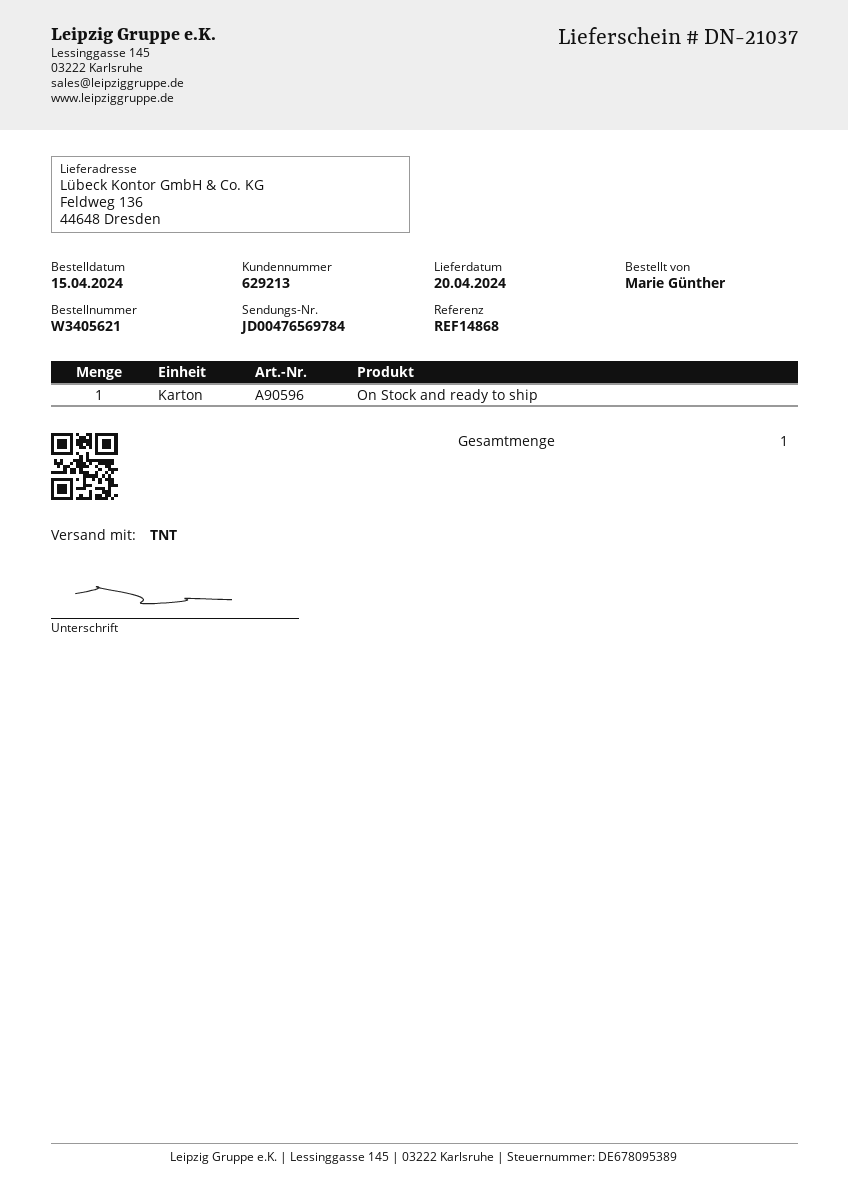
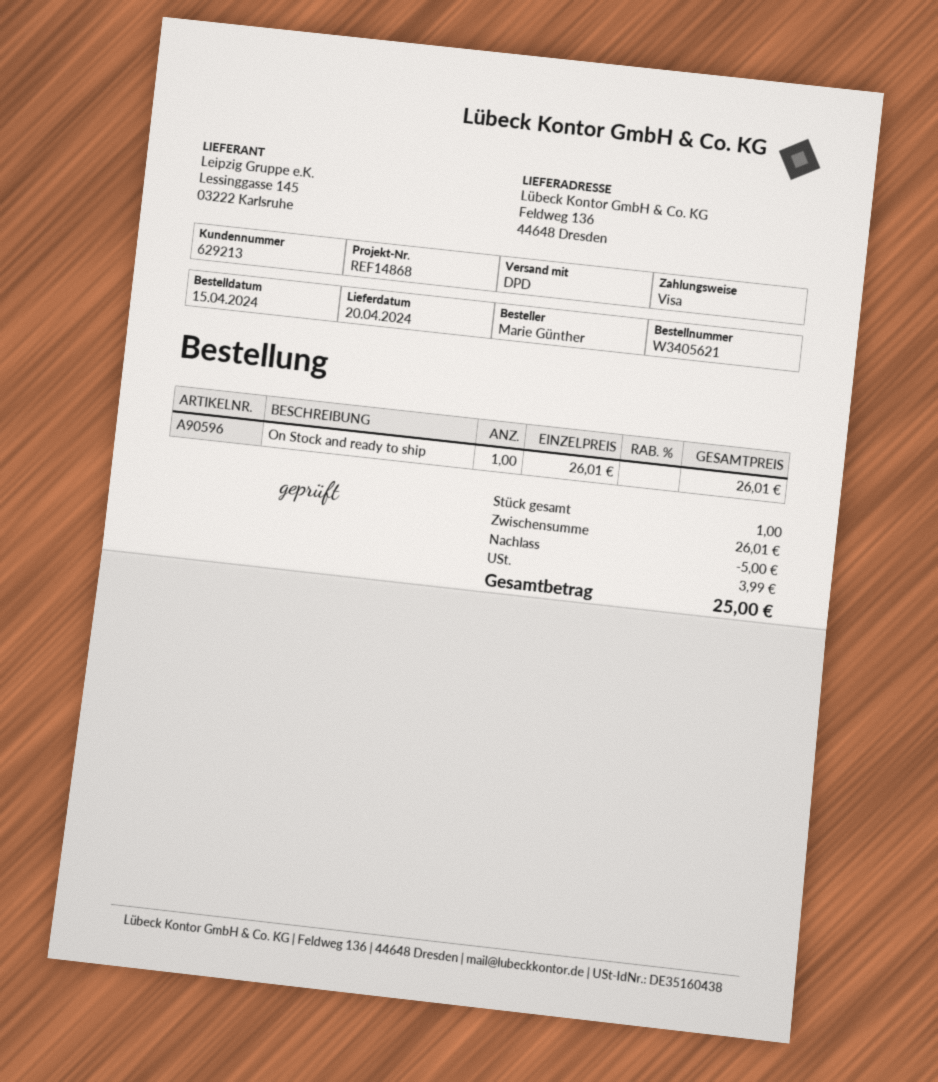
shipping method: TNT -> DPD

